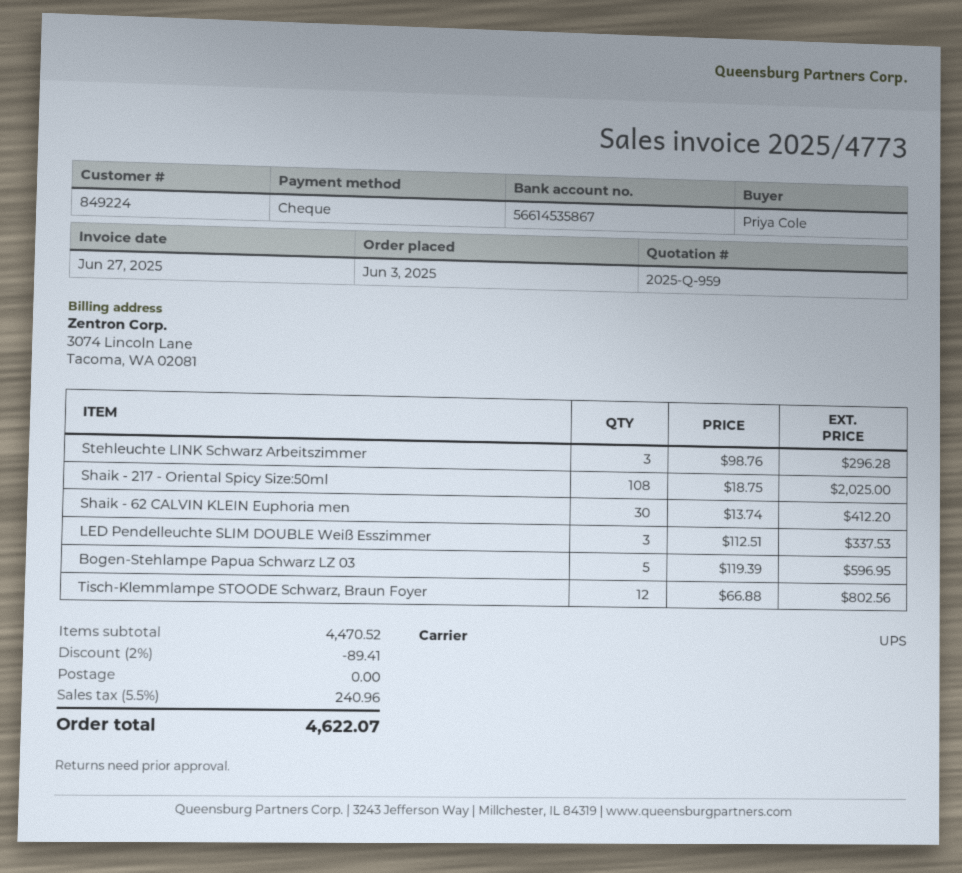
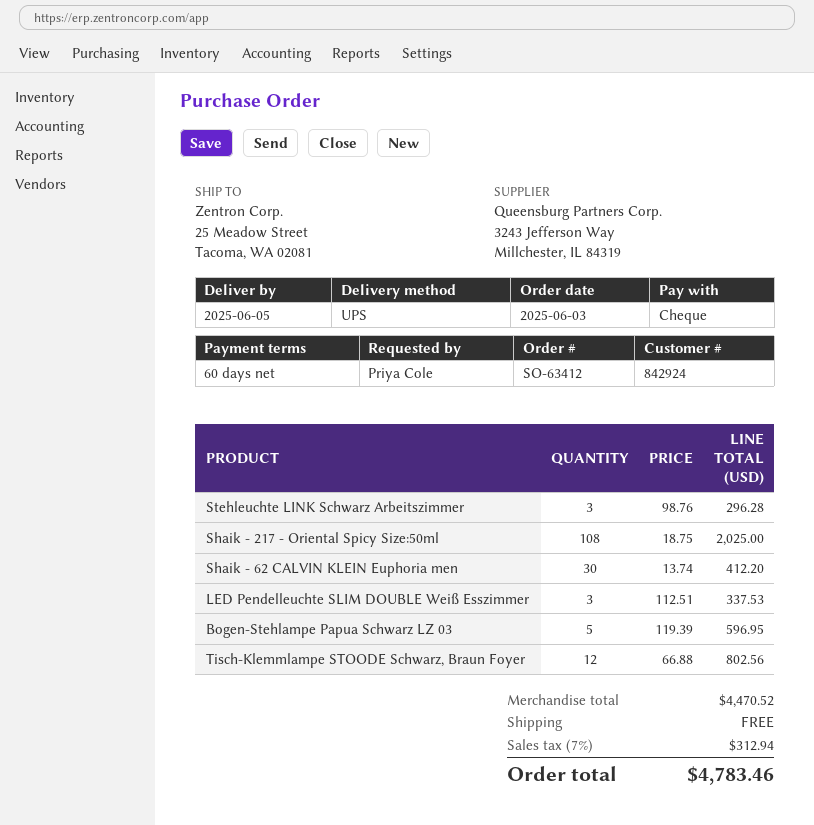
customer number: 849224 -> 842924
discount: 2% = 89.41 -> none
tax: 5.5% = 240.96 -> 7% = 312.94
total: 4622.07 -> 4783.46

